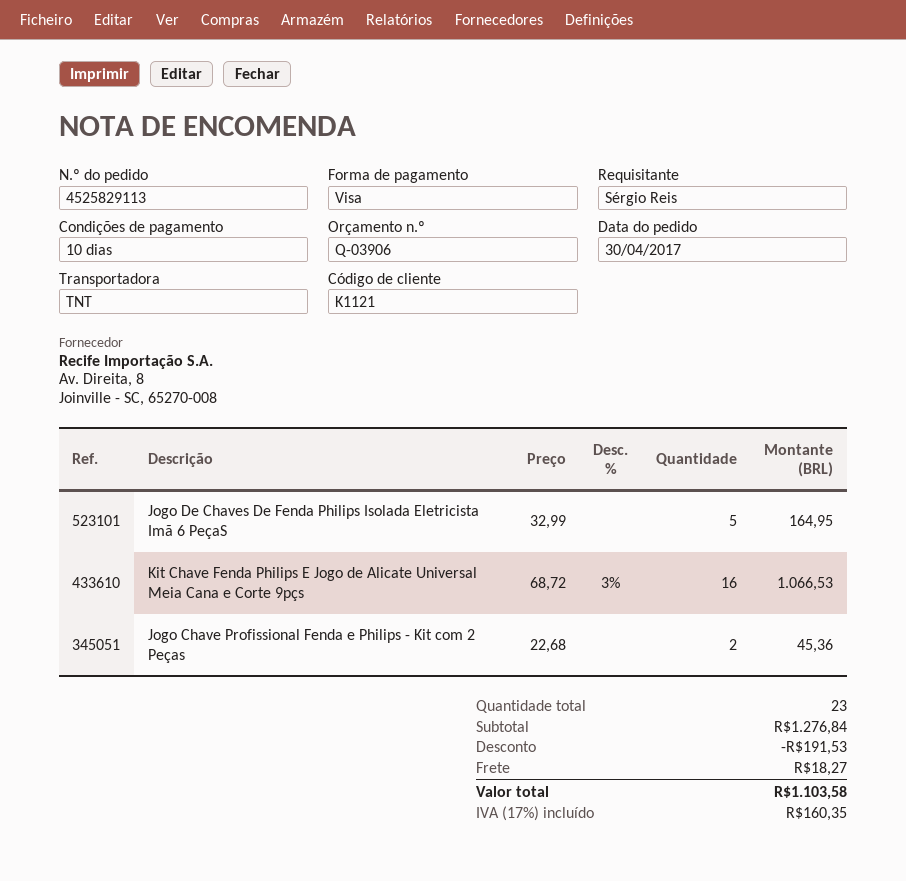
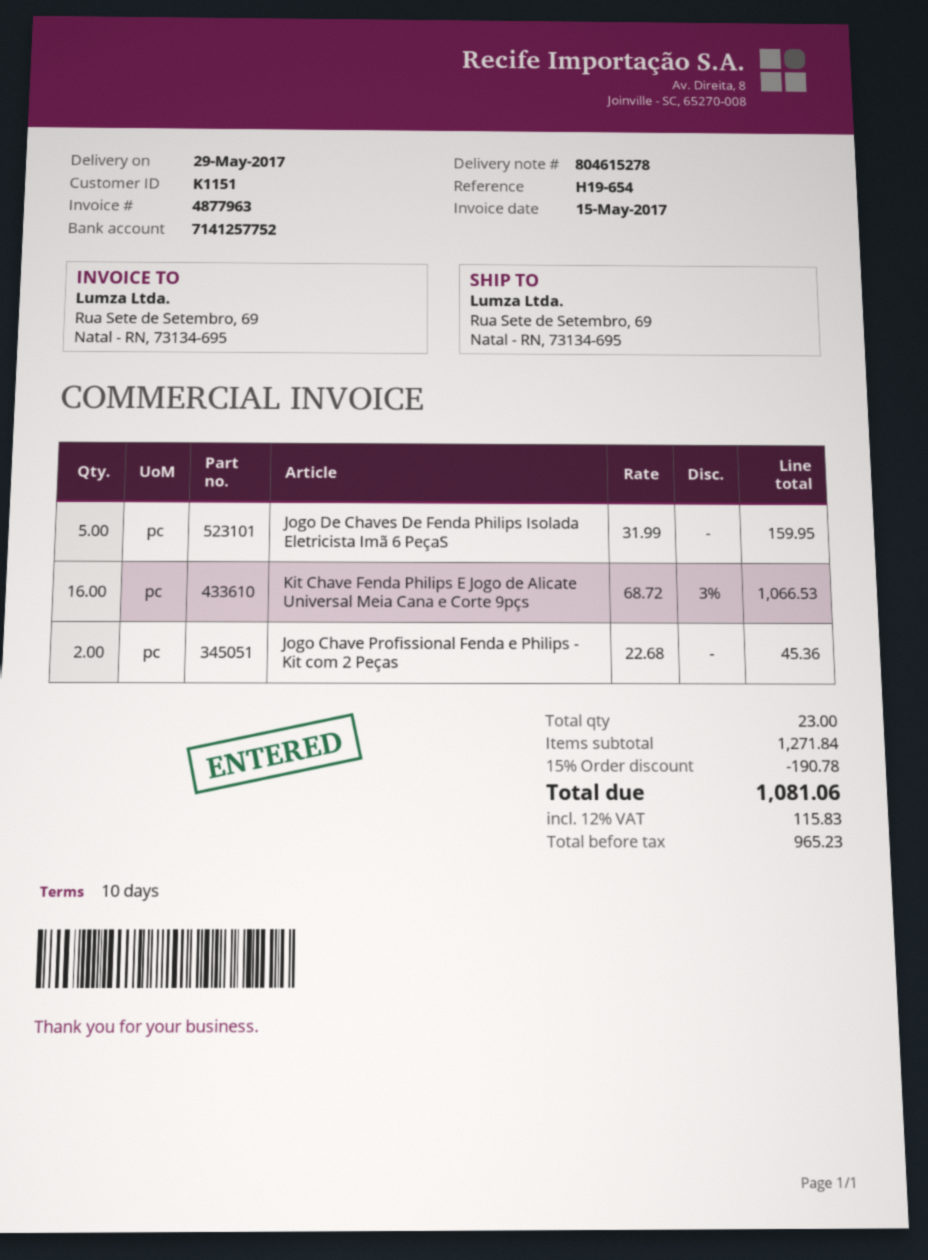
customer number: K1121 -> K1151
Jogo De Chaves De Fenda Philips Isolada Eletricista Imã 6 PeçaS: 5 x 32.99 = 164.95 -> 5 x 31.99 = 159.95
subtotal: 1276.84 -> 1271.84
discount: 191.53 -> 190.78
shipping: 18.27 -> none
tax: 17% = 160.35 -> 12% = 115.83
total: 1103.58 -> 1081.06

